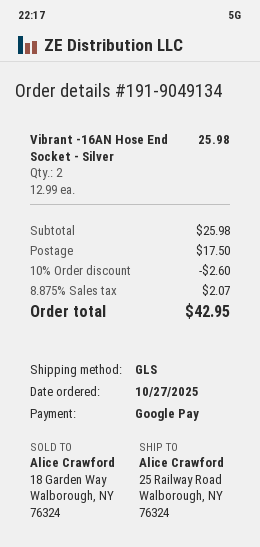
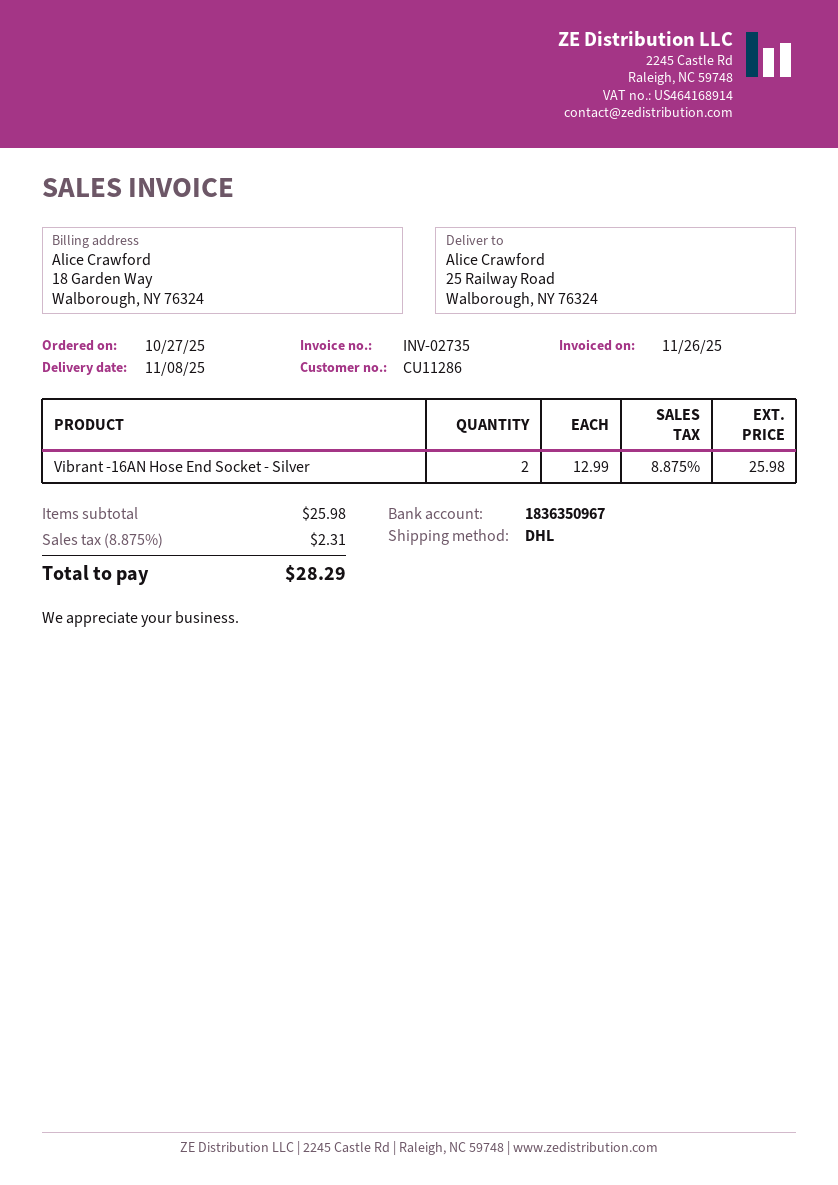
shipping method: GLS -> DHL
discount: 10% = 2.60 -> none
shipping: 17.50 -> none
tax: 8.875% = 2.07 -> 8.875% = 2.31
total: 42.95 -> 28.29

